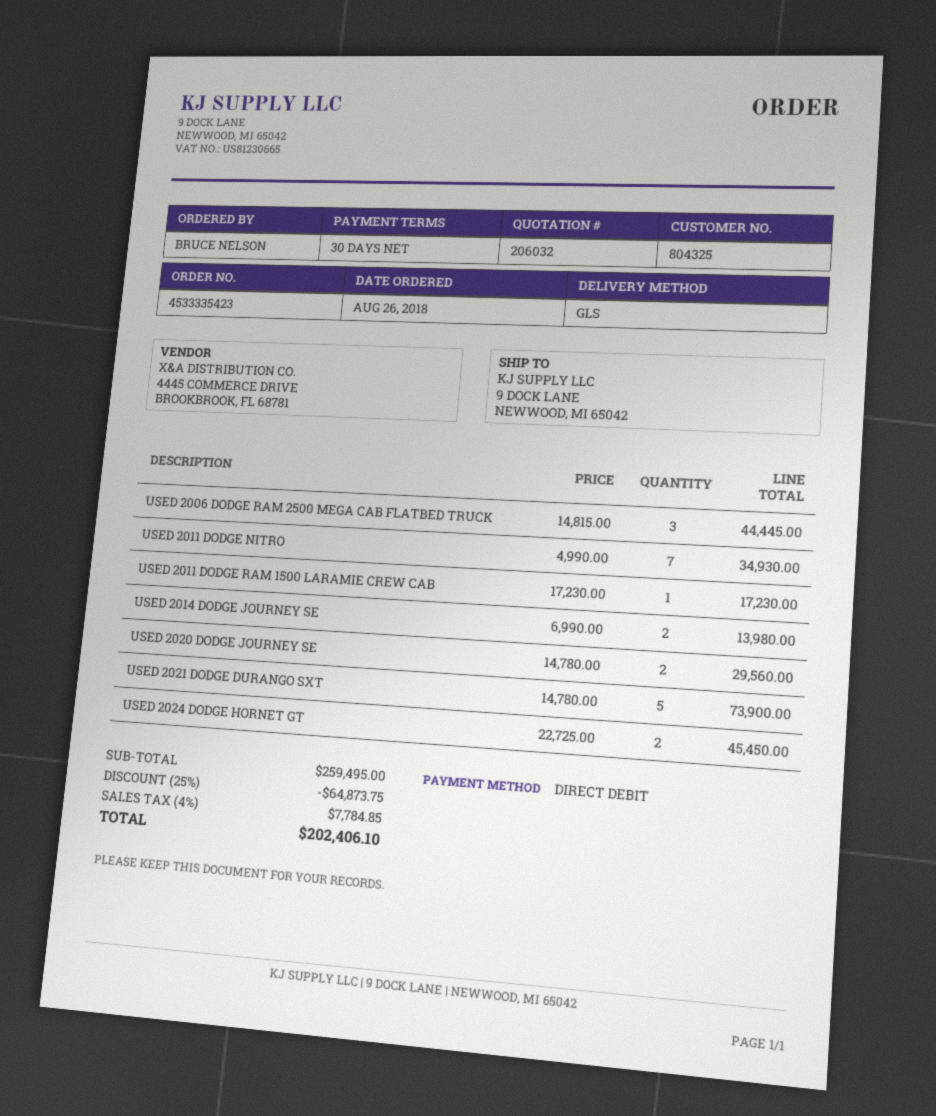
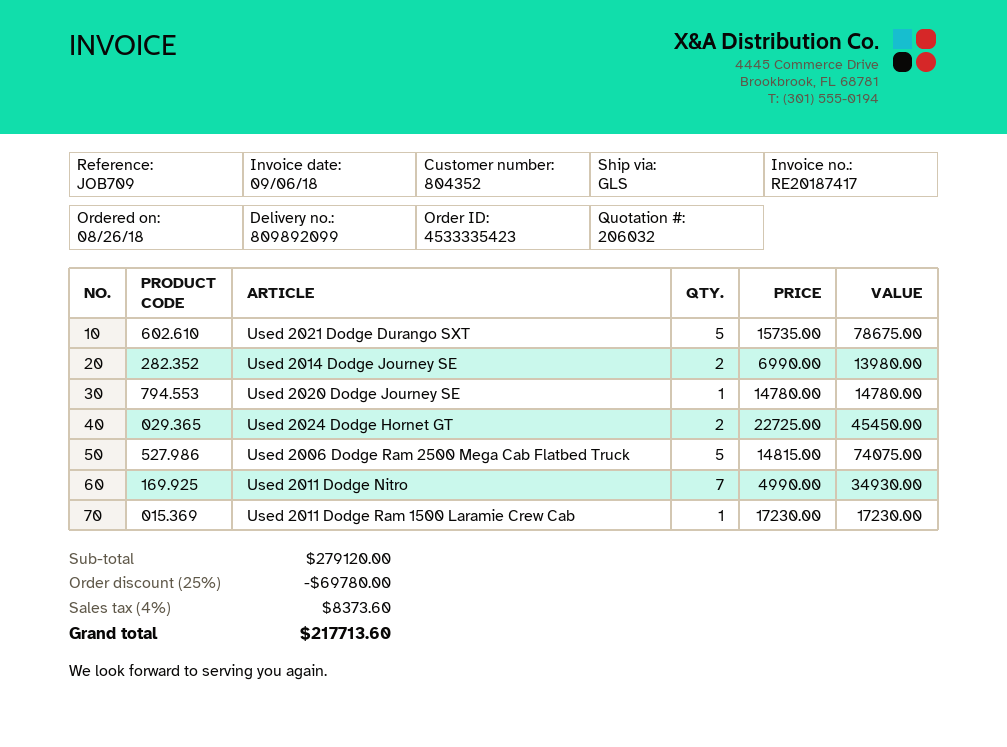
customer number: 804325 -> 804352
USED 2006 DODGE RAM 2500 MEGA CAB FLATBED TRUCK: 3 x 14815.00 = 44445.00 -> 5 x 14815.00 = 74075.00
USED 2020 DODGE JOURNEY SE: 2 x 14780.00 = 29560.00 -> 1 x 14780.00 = 14780.00
USED 2021 DODGE DURANGO SXT: 5 x 14780.00 = 73900.00 -> 5 x 15735.00 = 78675.00
subtotal: 259495.00 -> 279120.00
discount: 25% = 64873.75 -> 25% = 69780.00
tax: 4% = 7784.85 -> 4% = 8373.60
total: 202406.10 -> 217713.60

